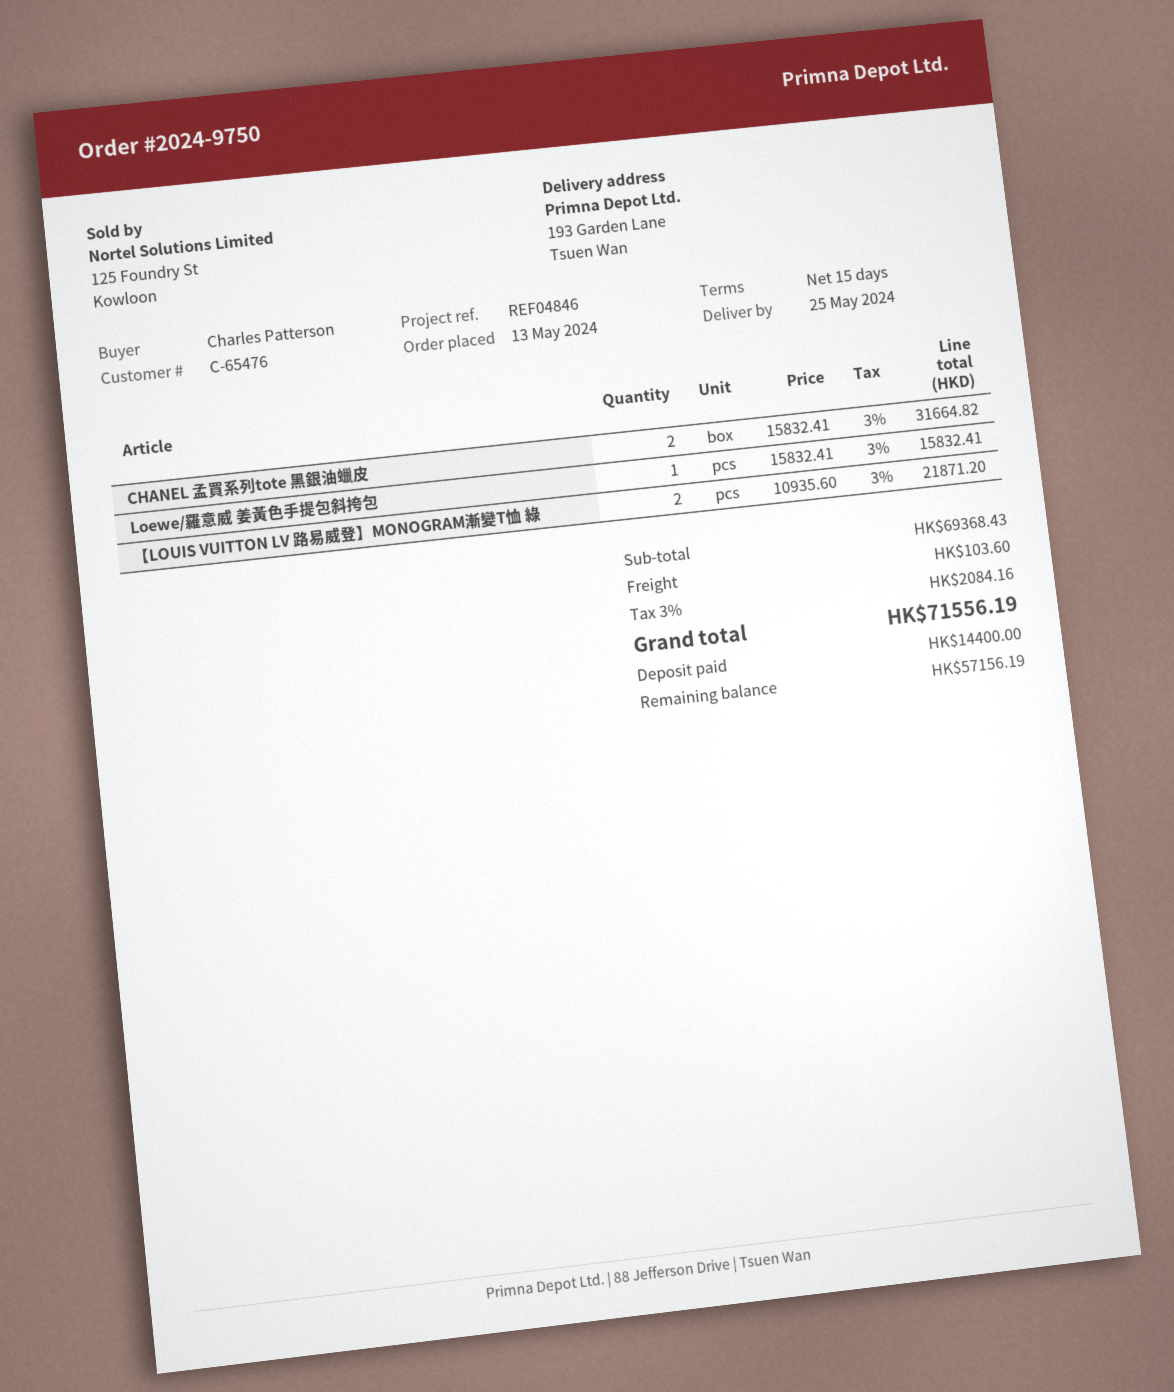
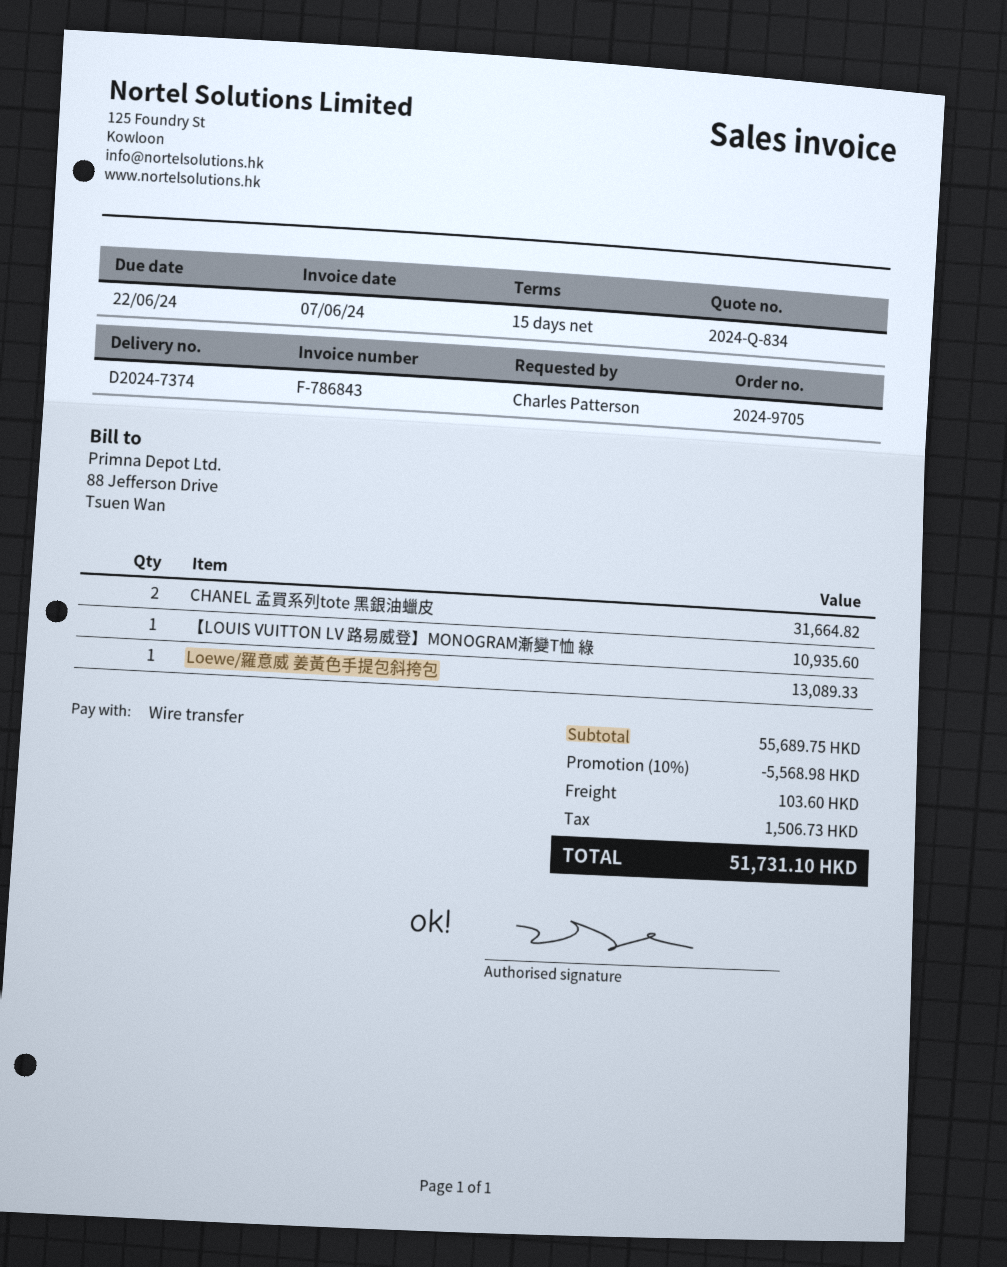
order number: 2024-9750 -> 2024-9705
Loewe/羅意威 姜黃色手提包斜挎包: 1 for 15832.41 -> 1 for 13089.33
【LOUIS VUITTON LV 路易威登】MONOGRAM漸變T恤 綠: 2 for 21871.20 -> 1 for 10935.60
subtotal: 69368.43 -> 55689.75
discount: none -> 10% = 5568.98
tax: 2084.16 -> 1506.73
total: 71556.19 -> 51731.10

